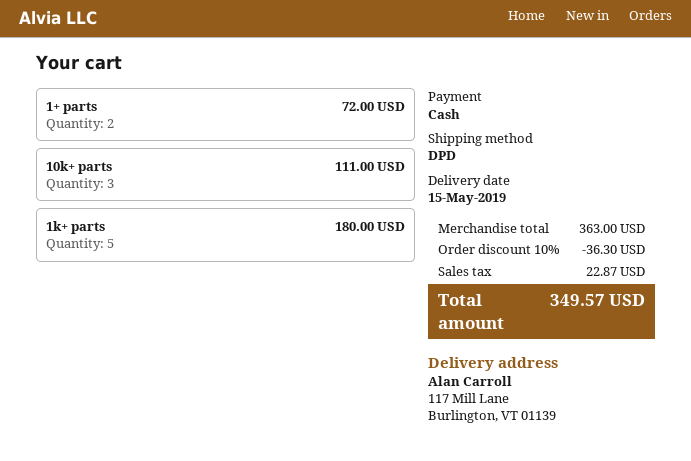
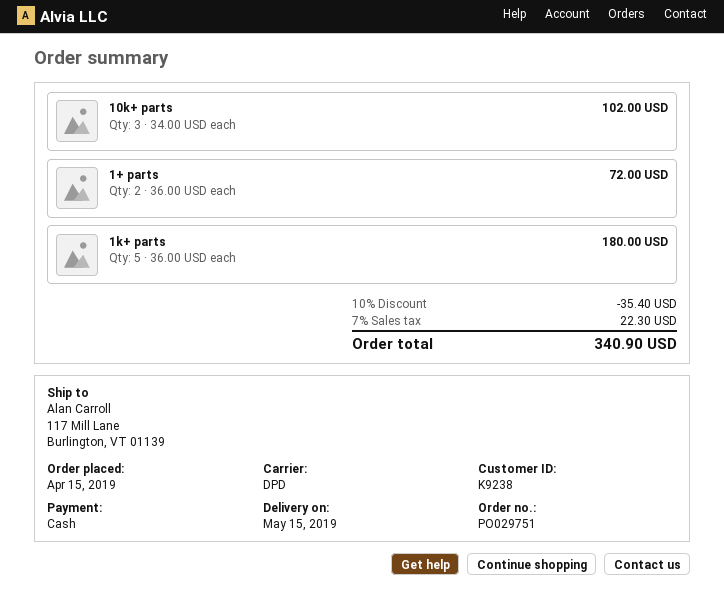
10k+ parts: 3 for 111.00 -> 3 for 102.00
discount: 10% = 36.30 -> 10% = 35.40
tax: 22.87 -> 22.30
total: 349.57 -> 340.90

